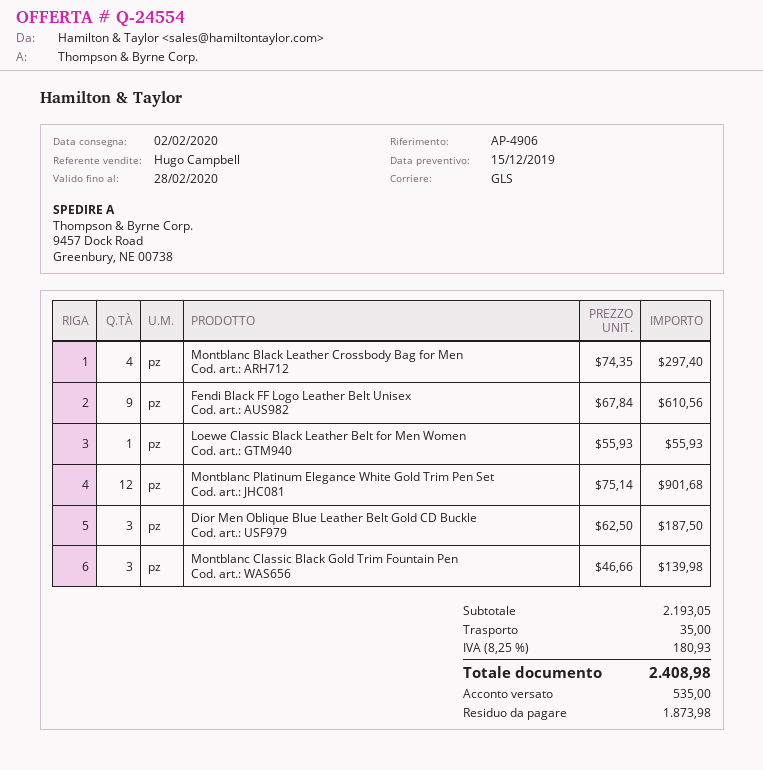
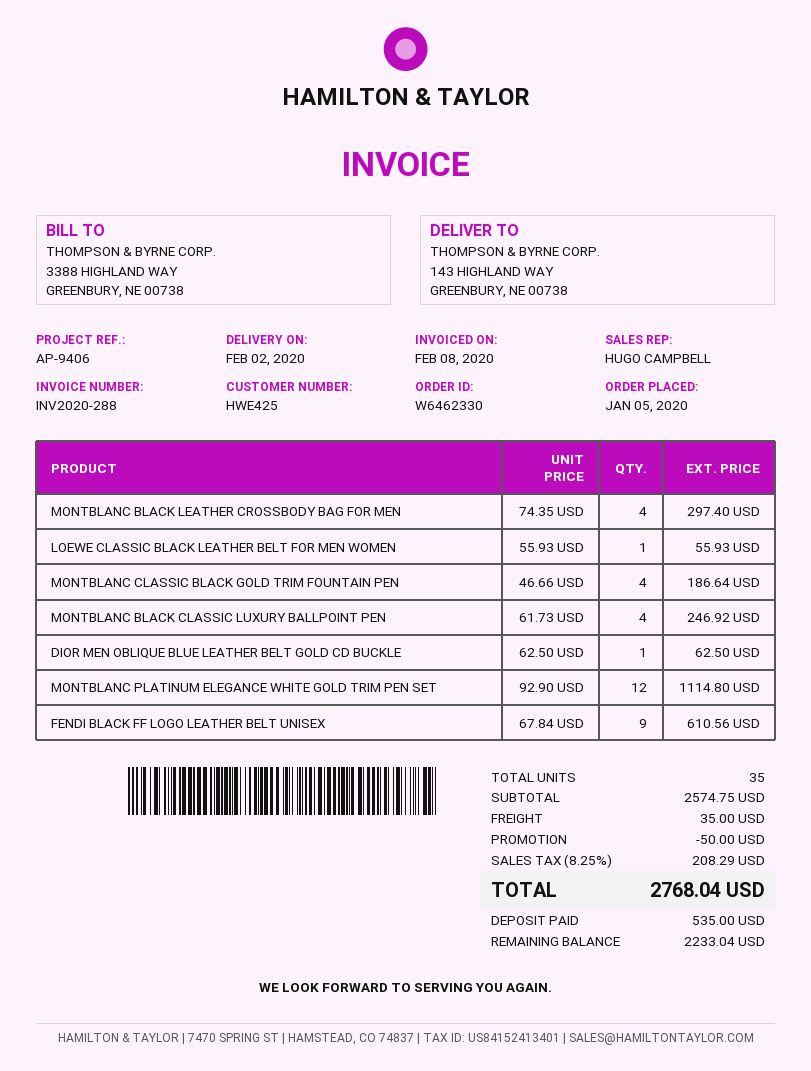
reference: AP-4906 -> AP-9406
ship to: 9457 Dock Road, Greenbury, NE 00738 -> 143 HIGHLAND WAY, GREENBURY, NE 00738
Montblanc Platinum Elegance White Gold Trim Pen Set: 12 x 75.14 = 901.68 -> 12 x 92.90 = 1114.80
Dior Men Oblique Blue Leather Belt Gold CD Buckle: 3 x 62.50 = 187.50 -> 1 x 62.50 = 62.50
Montblanc Classic Black Gold Trim Fountain Pen: 3 x 46.66 = 139.98 -> 4 x 46.66 = 186.64
MONTBLANC BLACK CLASSIC LUXURY BALLPOINT PEN: none -> 4 x 61.73 = 246.92
subtotal: 2193.05 -> 2574.75
discount: none -> 50.00
tax: 8.25% = 180.93 -> 8.25% = 208.29
total: 2408.98 -> 2768.04
balance: 1873.98 -> 2233.04

